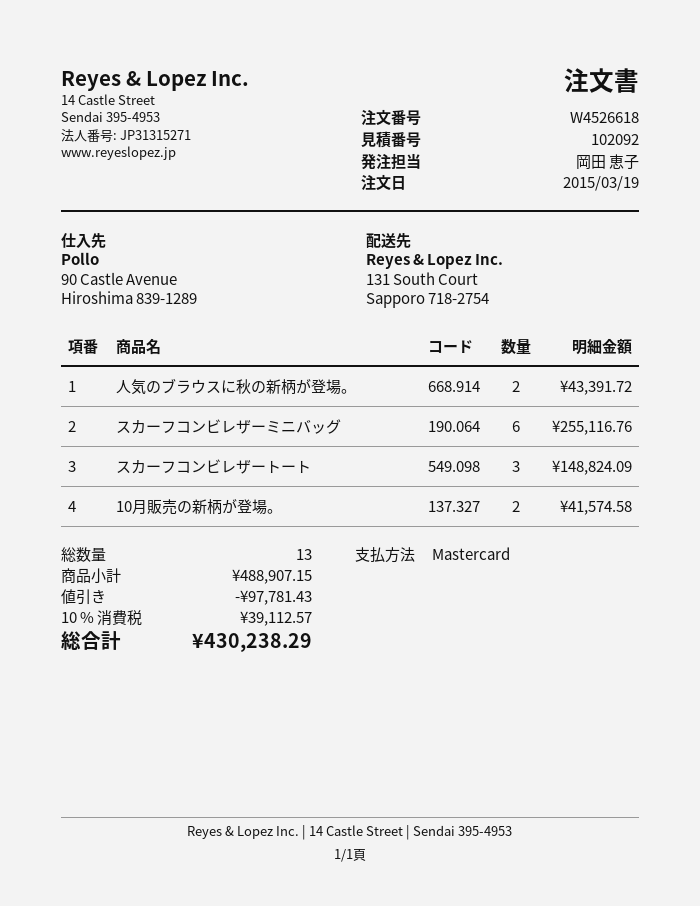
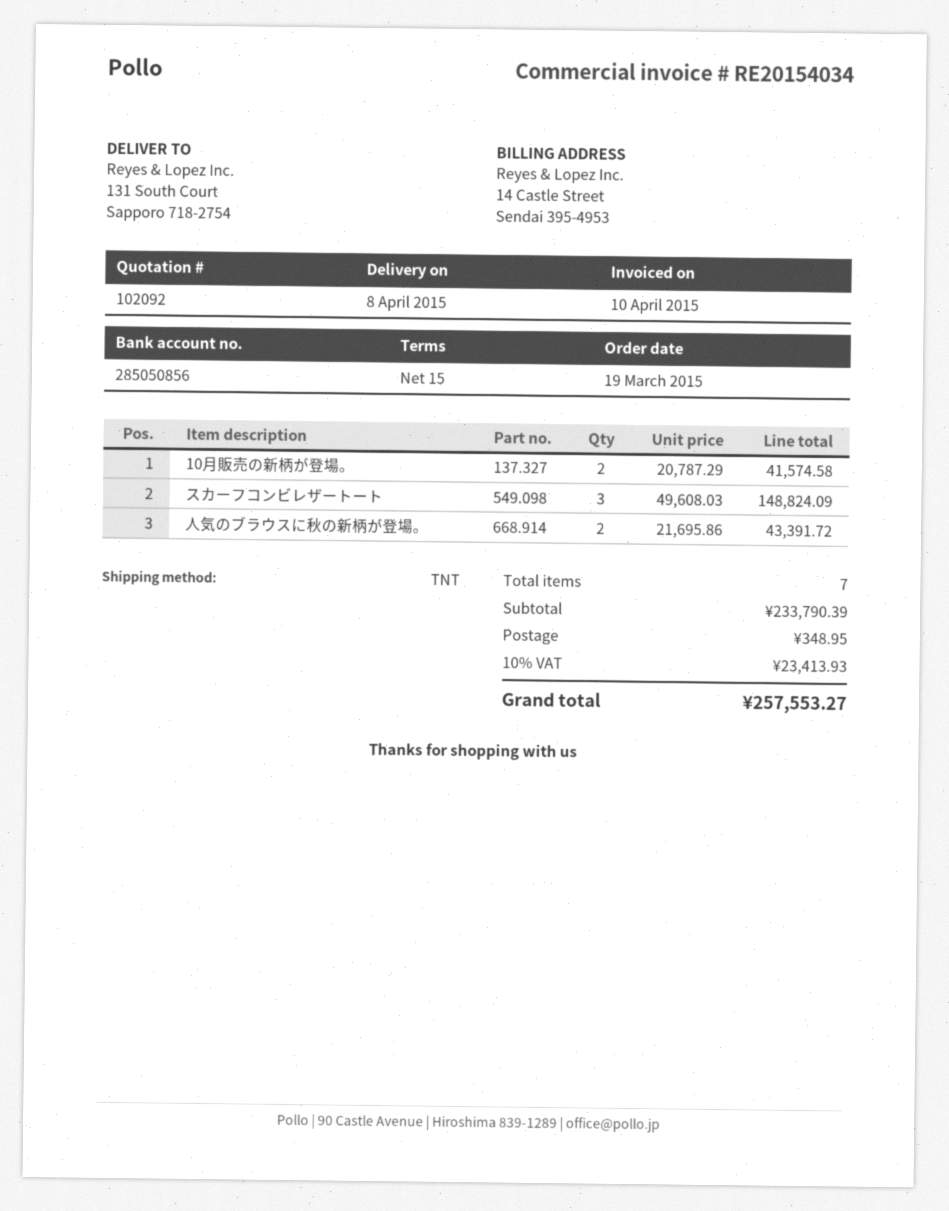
スカーフコンビレザーミニバッグ: 6 for 255116.76 -> none
total quantity: 13 -> 7
subtotal: 488907.15 -> 233790.39
discount: 97781.43 -> none
shipping: none -> 348.95
tax: 10% = 39112.57 -> 10% = 23413.93
total: 430238.29 -> 257553.27

